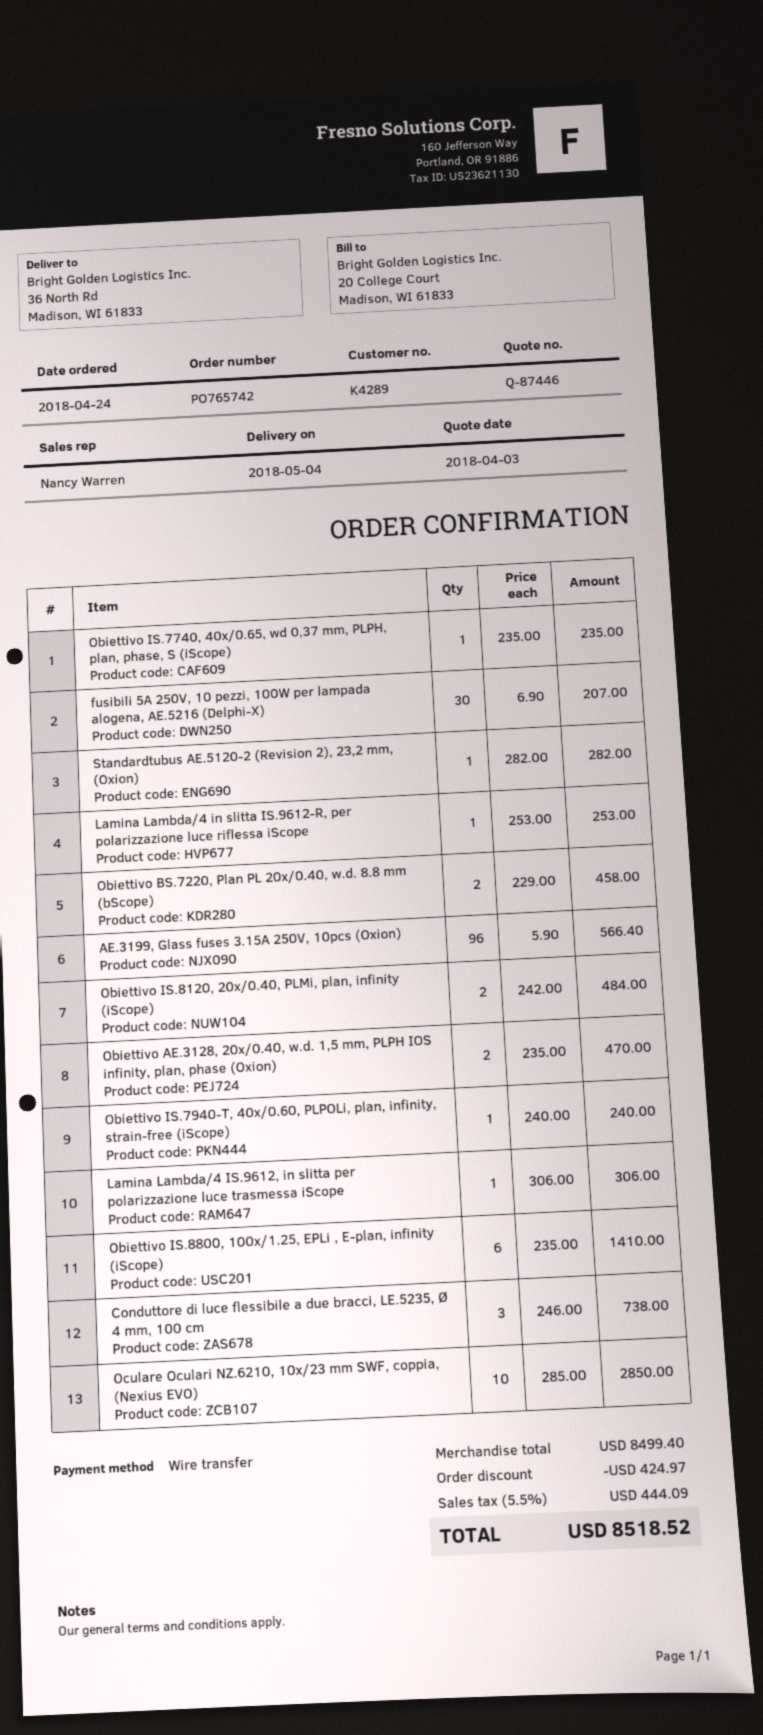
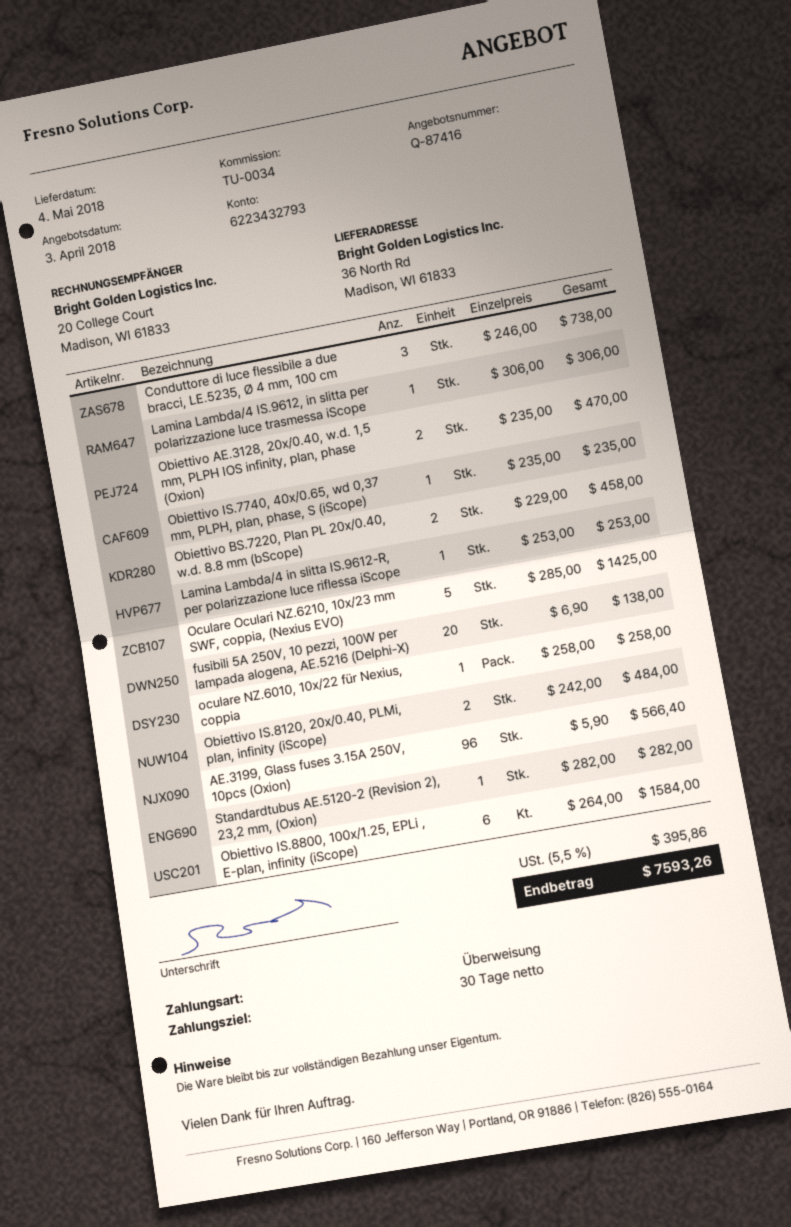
quote number: Q-87446 -> Q-87416
fusibili 5A 250V, 10 pezzi, 100W per lampada alogena, AE.5216 (Delphi-X): 30 x 6.90 = 207.00 -> 20 x 6.90 = 138.00
Obiettivo IS.7940-T, 40x/0.60, PLPOLi, plan, infinity, strain-free (iScope): 1 x 240.00 = 240.00 -> none
Obiettivo IS.8800, 100x/1.25, EPLi , E-plan, infinity (iScope): 6 x 235.00 = 1410.00 -> 6 x 264.00 = 1584.00
Oculare Oculari NZ.6210, 10x/23 mm SWF, coppia, (Nexius EVO): 10 x 285.00 = 2850.00 -> 5 x 285.00 = 1425.00
oculare NZ.6010, 10x/22 für Nexius, coppia: none -> 1 x 258.00 = 258.00
discount: 424.97 -> none
tax: 5.5% = 444.09 -> 5.5% = 395.86
total: 8518.52 -> 7593.26

